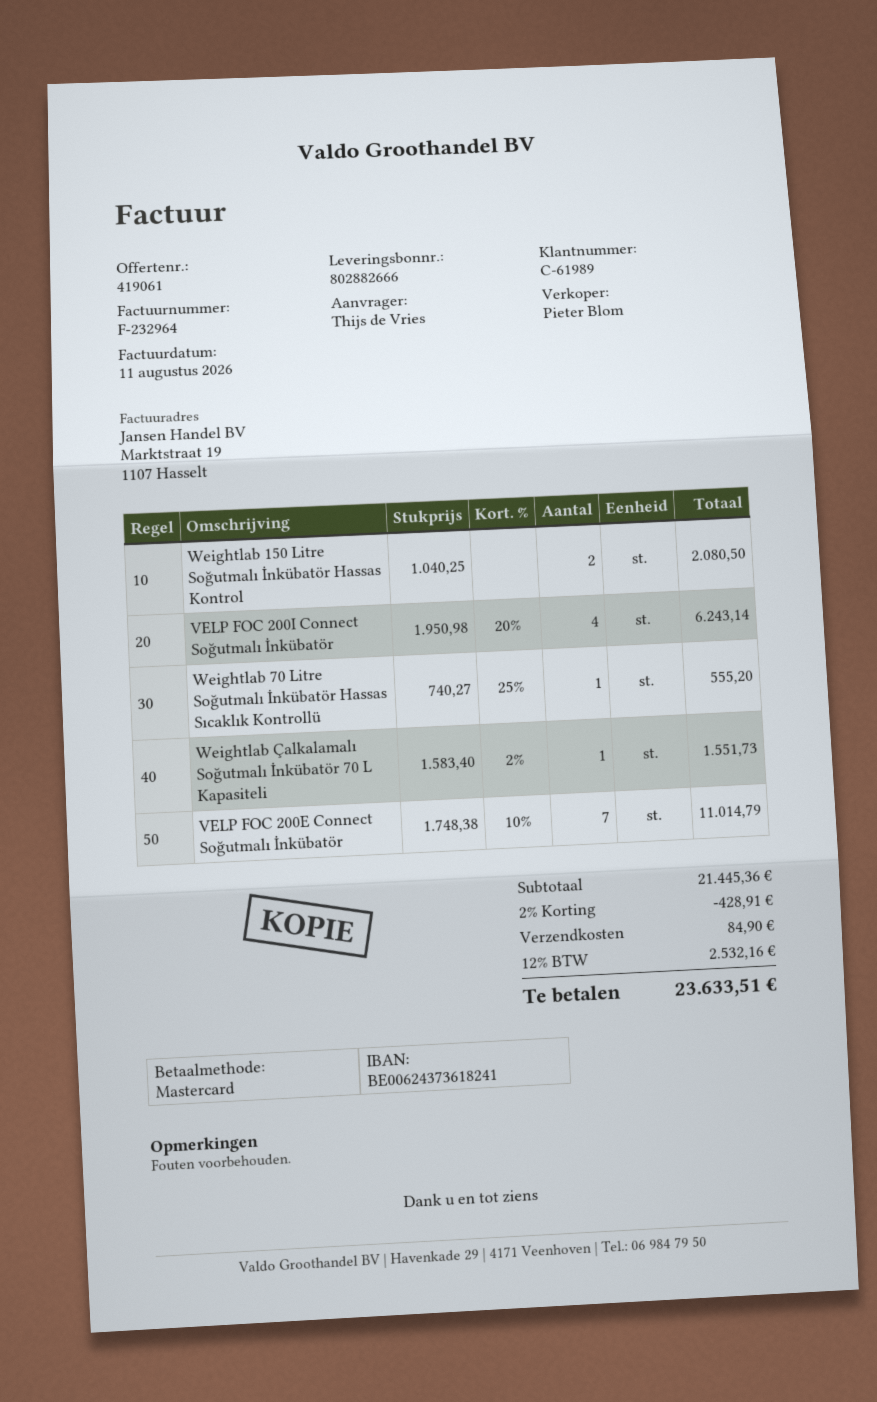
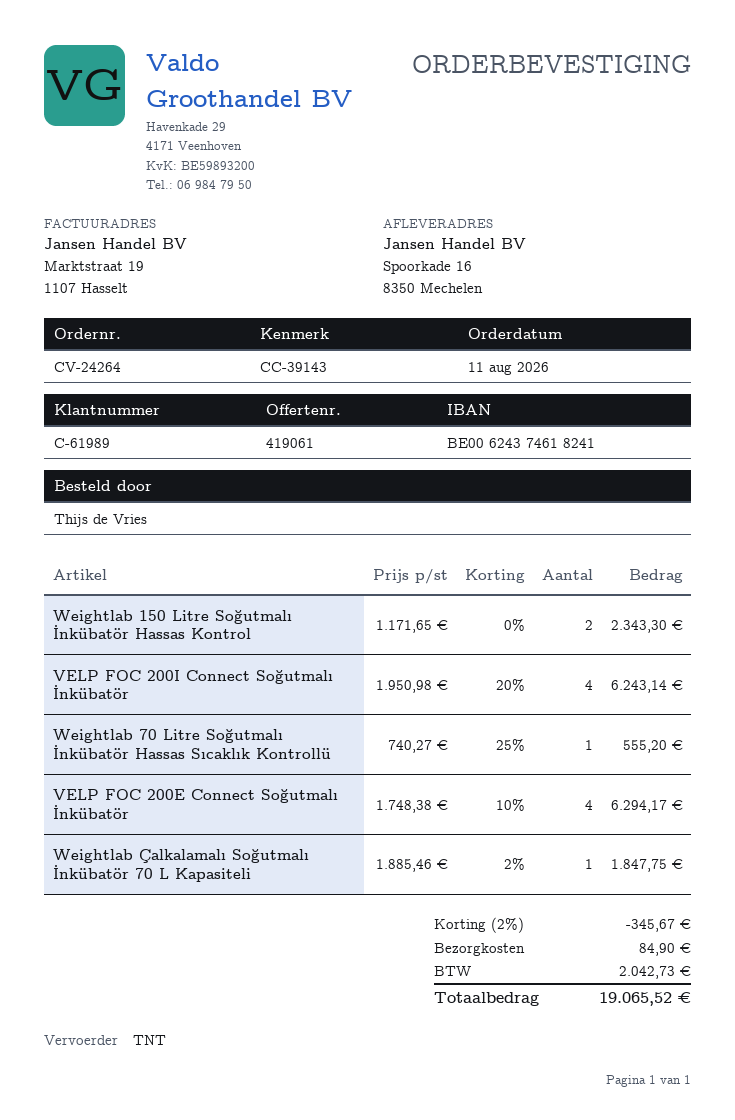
bank account: BE00624373618241 -> BE00624374618241
Weightlab 150 Litre Soğutmalı İnkübatör Hassas Kontrol: 2 x 1040.25 = 2080.50 -> 2 x 1171.65 = 2343.30
Weightlab Çalkalamalı Soğutmalı İnkübatör 70 L Kapasiteli: 1 x 1583.40 - 2% = 1551.73 -> 1 x 1885.46 - 2% = 1847.75
VELP FOC 200E Connect Soğutmalı İnkübatör: 7 x 1748.38 - 10% = 11014.79 -> 4 x 1748.38 - 10% = 6294.17
discount: 2% = 428.91 -> 2% = 345.67
tax: 2532.16 -> 2042.73
total: 23633.51 -> 19065.52

